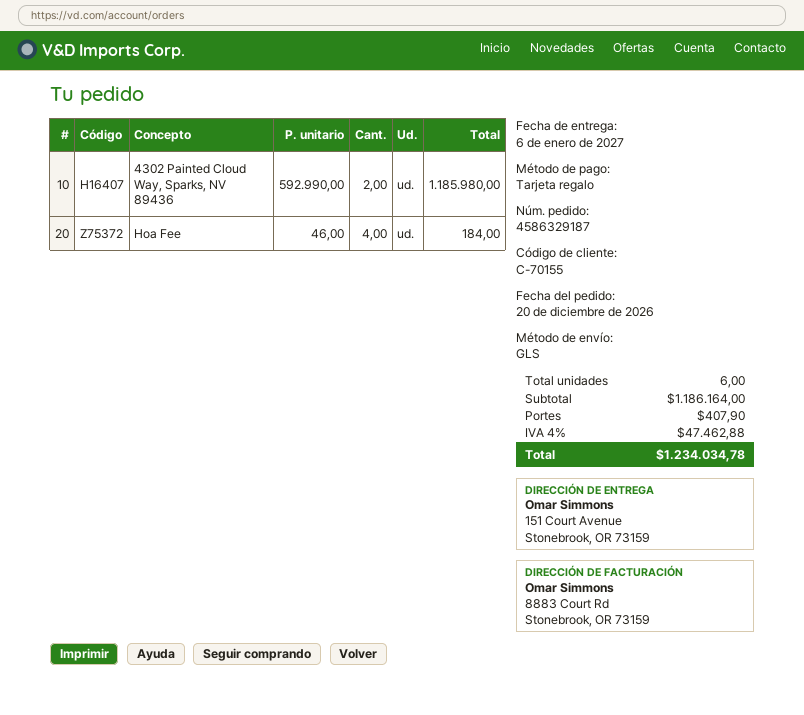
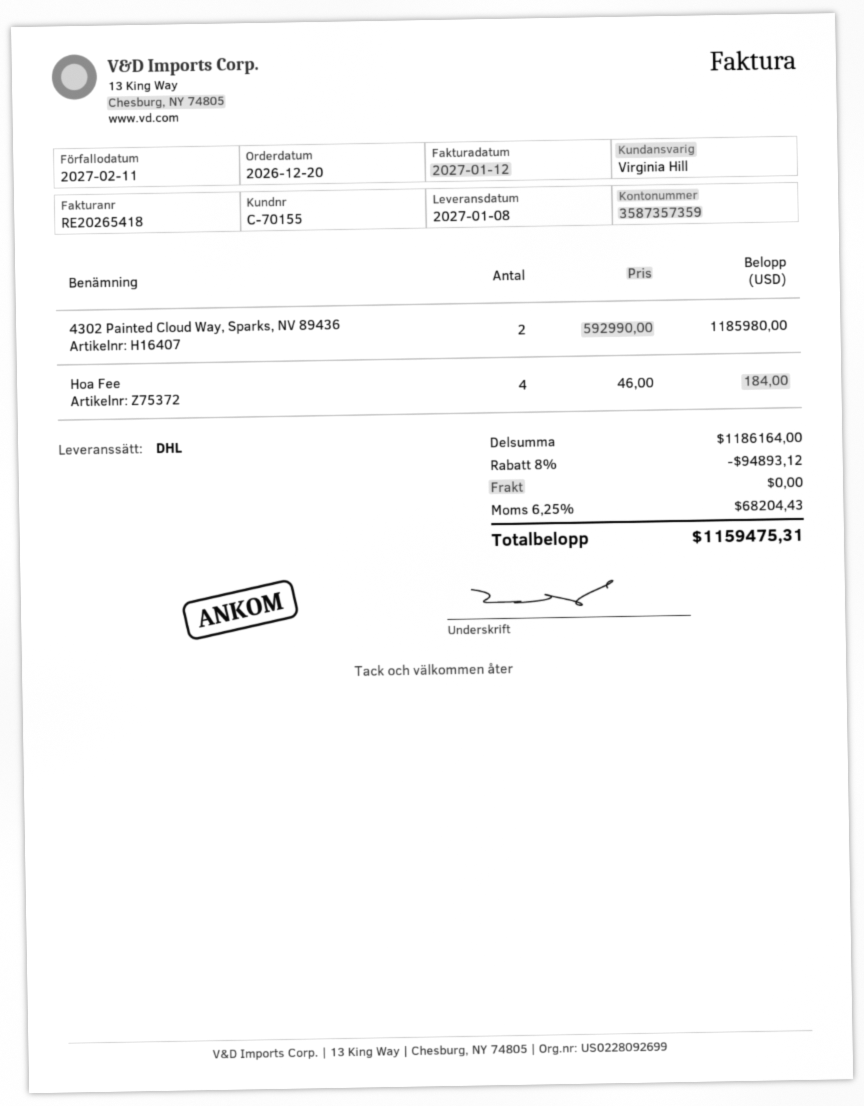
delivery date: 2027-01-06 -> 2027-01-08
shipping method: GLS -> DHL
discount: none -> 8% = 94893.12
shipping: 407.90 -> 0.00
tax: 4% = 47462.88 -> 6.25% = 68204.43
total: 1234034.78 -> 1159475.31

